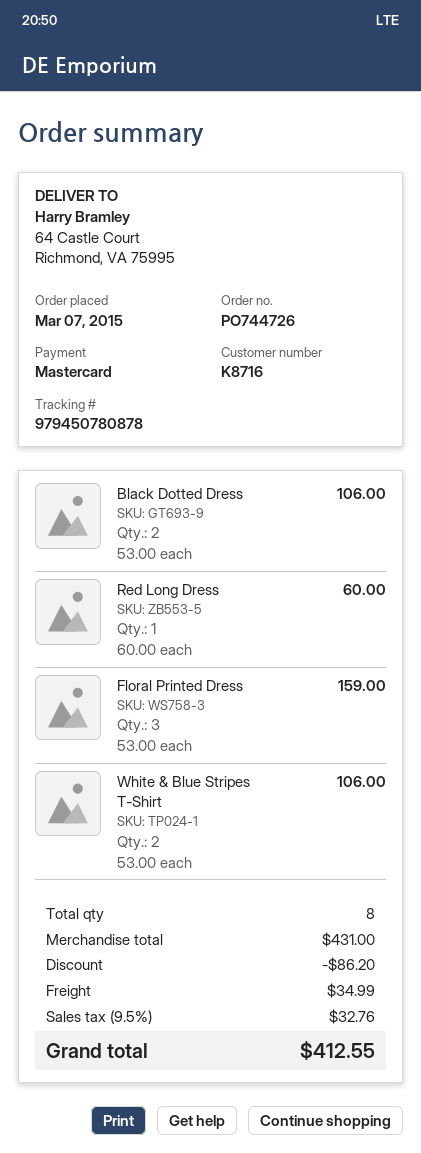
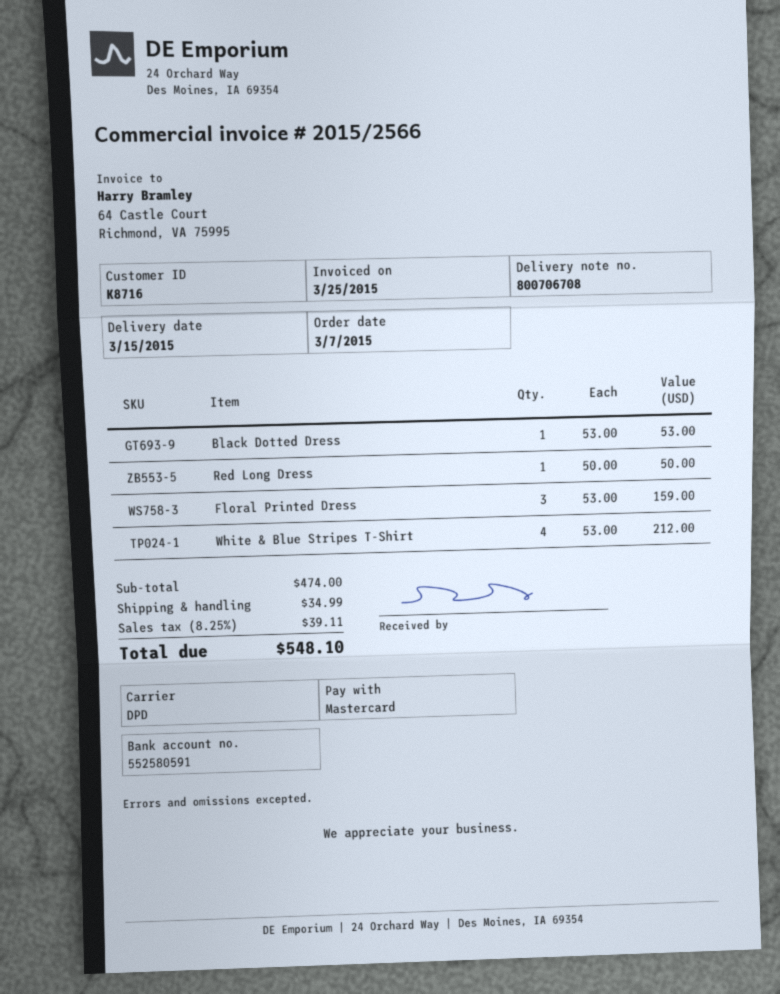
Black Dotted Dress: 2 x 53.00 = 106.00 -> 1 x 53.00 = 53.00
Red Long Dress: 1 x 60.00 = 60.00 -> 1 x 50.00 = 50.00
White & Blue Stripes T-Shirt: 2 x 53.00 = 106.00 -> 4 x 53.00 = 212.00
subtotal: 431.00 -> 474.00
discount: 86.20 -> none
tax: 9.5% = 32.76 -> 8.25% = 39.11
total: 412.55 -> 548.10

